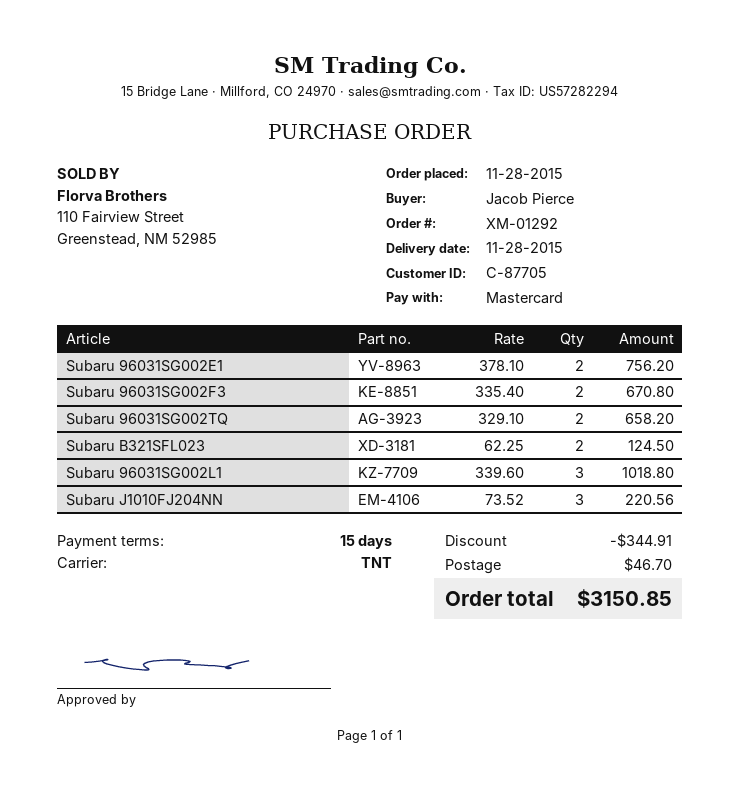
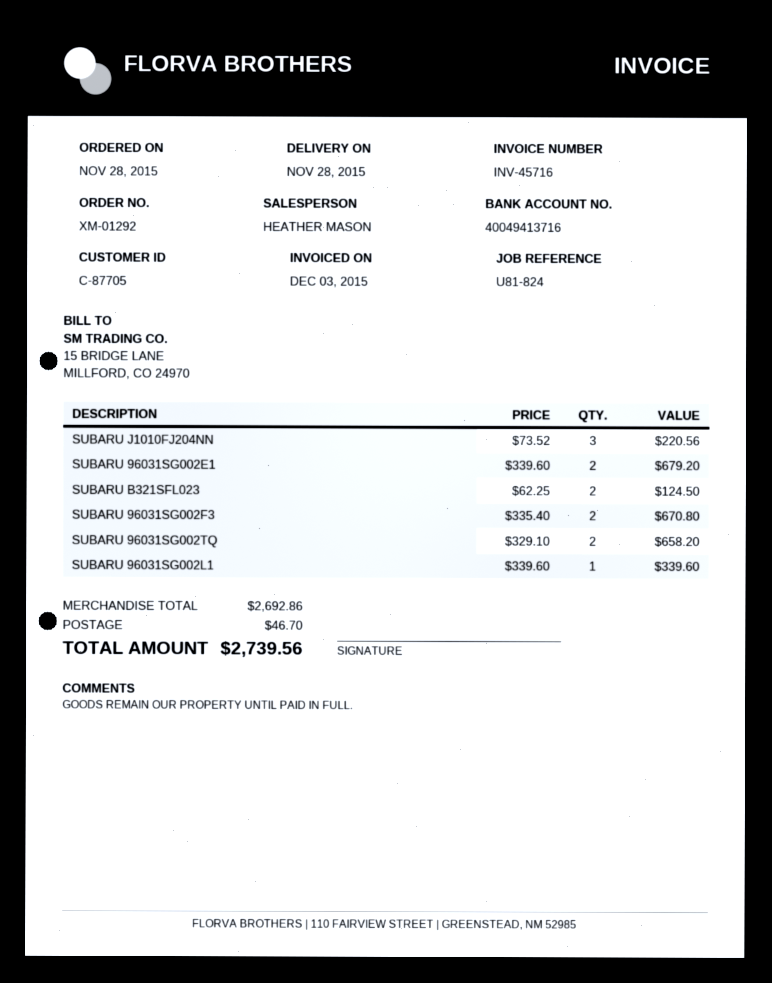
Subaru 96031SG002E1: 2 x 378.10 = 756.20 -> 2 x 339.60 = 679.20
Subaru 96031SG002L1: 3 x 339.60 = 1018.80 -> 1 x 339.60 = 339.60
discount: 344.91 -> none
total: 3150.85 -> 2739.56

